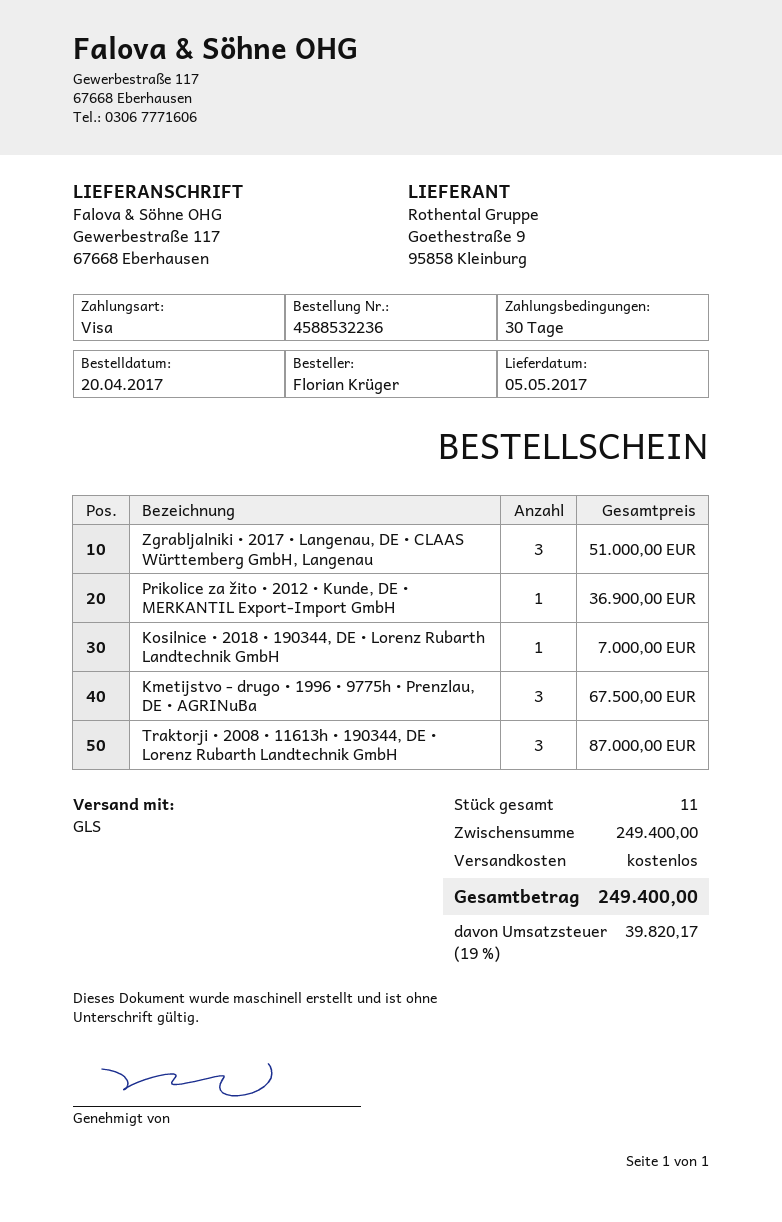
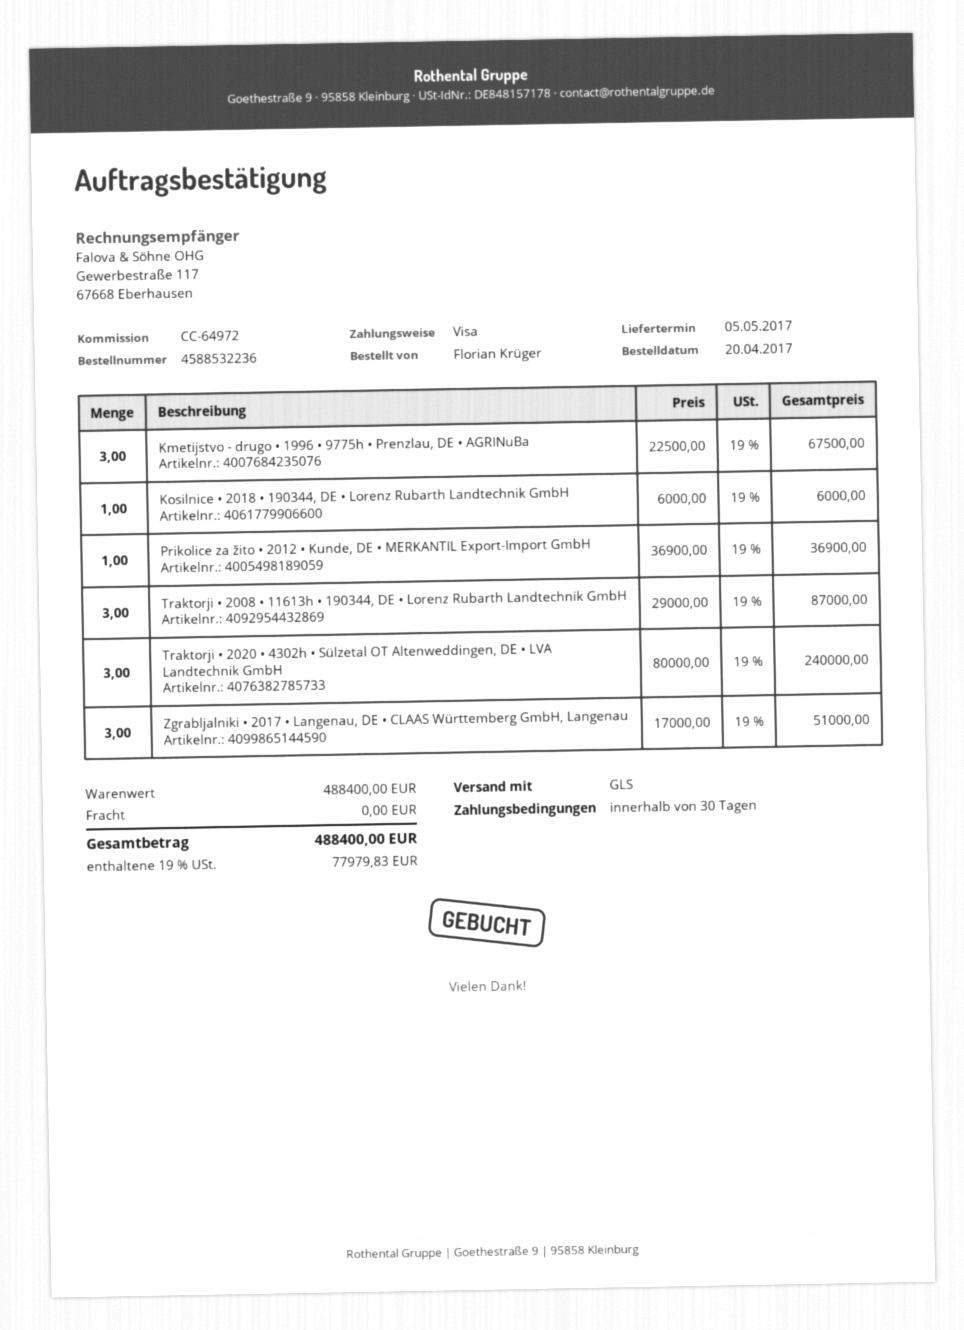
Kosilnice • 2018 • 190344, DE • Lorenz Rubarth Landtechnik GmbH: 1 for 7000.00 -> 1 for 6000.00
Traktorji • 2020 • 4302h • Sülzetal OT Altenweddingen, DE • LVA Landtechnik GmbH: none -> 3 for 240000.00
subtotal: 249400.00 -> 488400.00
tax: 19% = 39820.17 -> 19% = 77979.83
total: 249400.00 -> 488400.00

